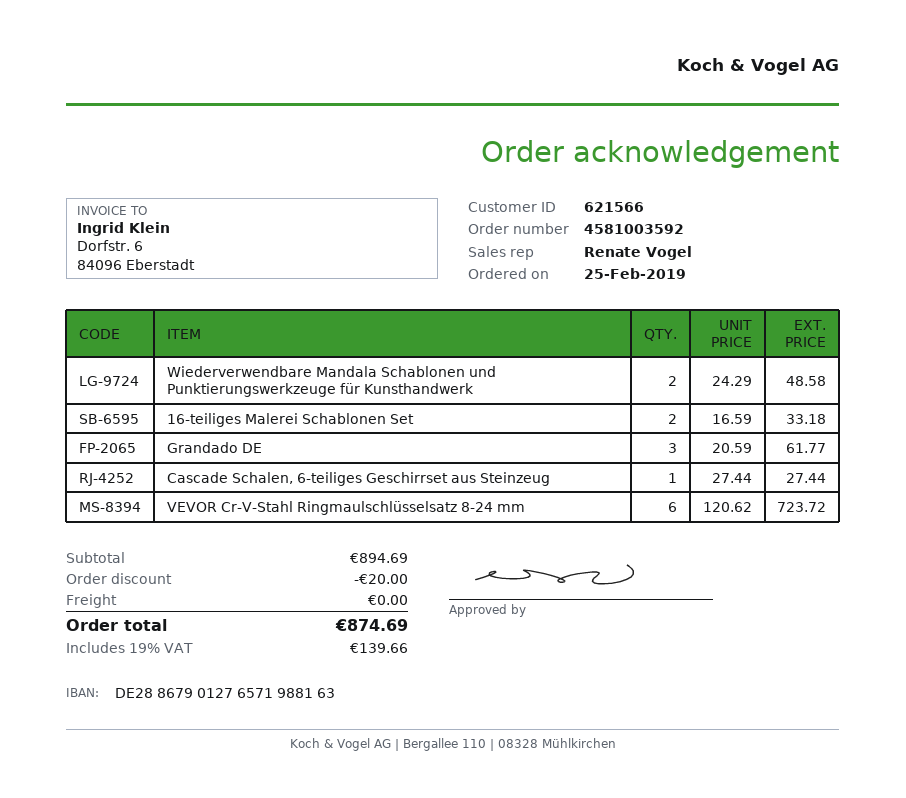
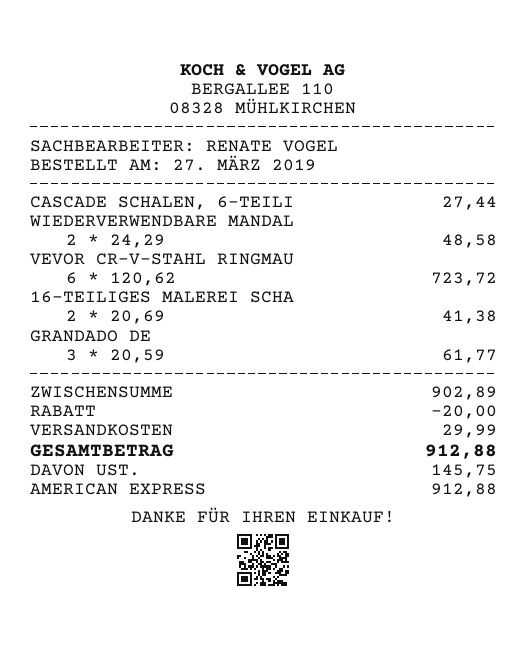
order date: 2019-02-25 -> 2019-03-27
16-teiliges Malerei Schablonen Set: 2 x 16.59 = 33.18 -> 2 x 20.69 = 41.38
subtotal: 894.69 -> 902.89
shipping: 0.00 -> 29.99
tax: 139.66 -> 145.75
total: 874.69 -> 912.88

